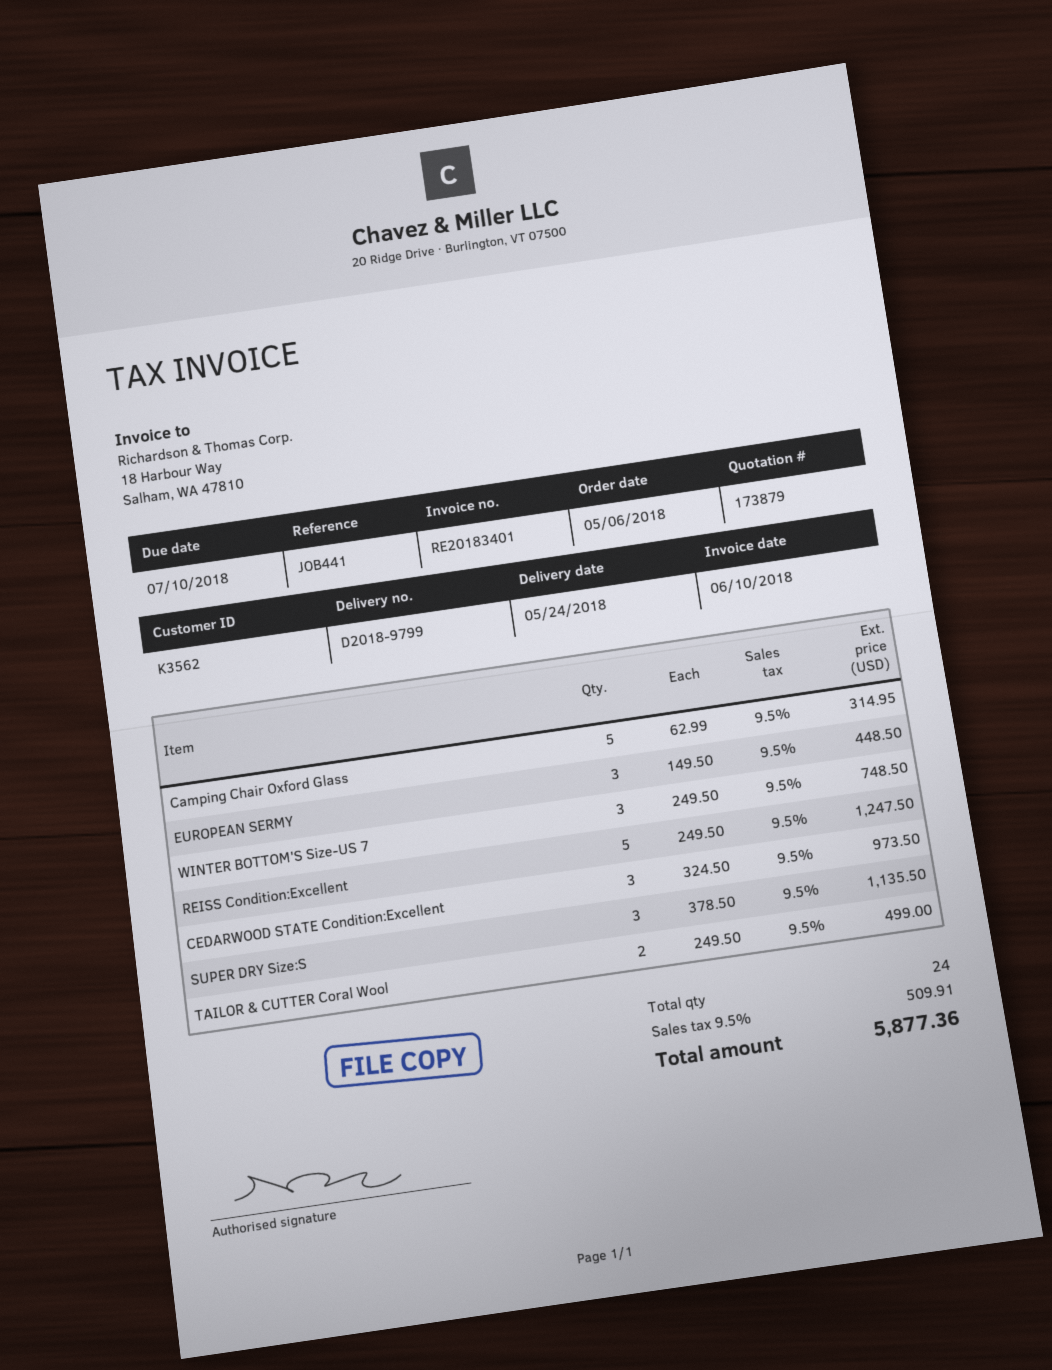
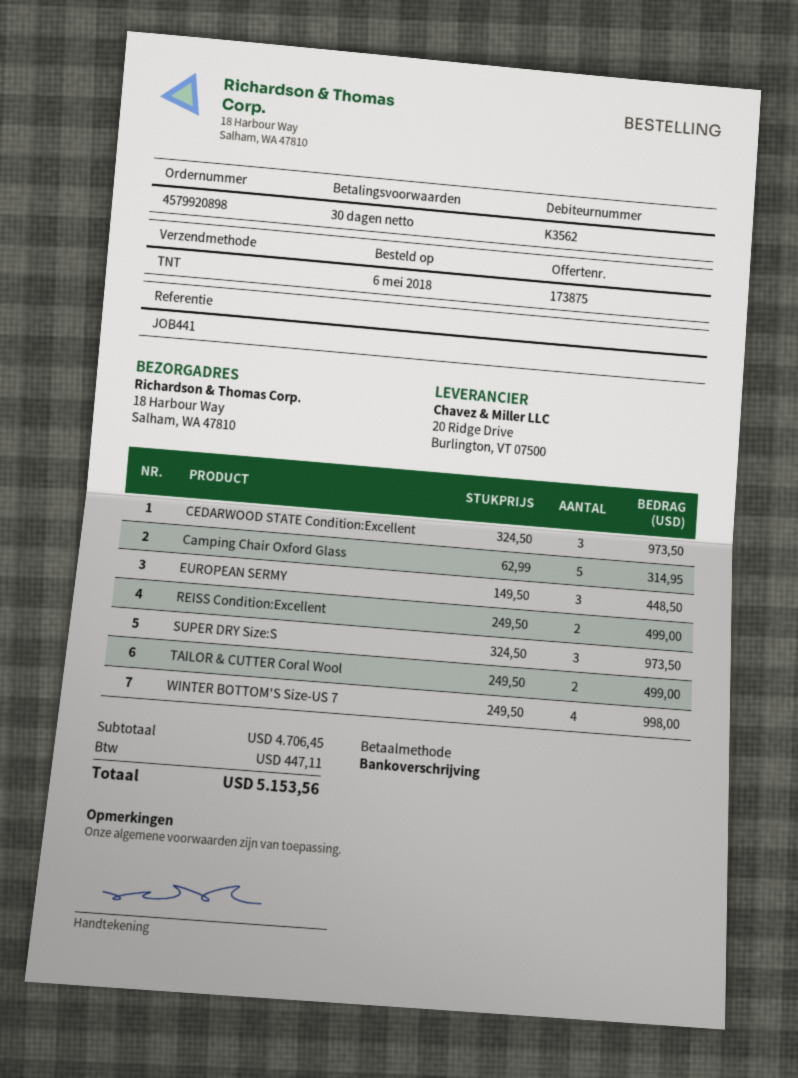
quote number: 173879 -> 173875
WINTER BOTTOM'S Size-US 7: 3 x 249.50 = 748.50 -> 4 x 249.50 = 998.00
REISS Condition:Excellent: 5 x 249.50 = 1247.50 -> 2 x 249.50 = 499.00
SUPER DRY Size:S: 3 x 378.50 = 1135.50 -> 3 x 324.50 = 973.50
tax: 509.91 -> 447.11
total: 5877.36 -> 5153.56

